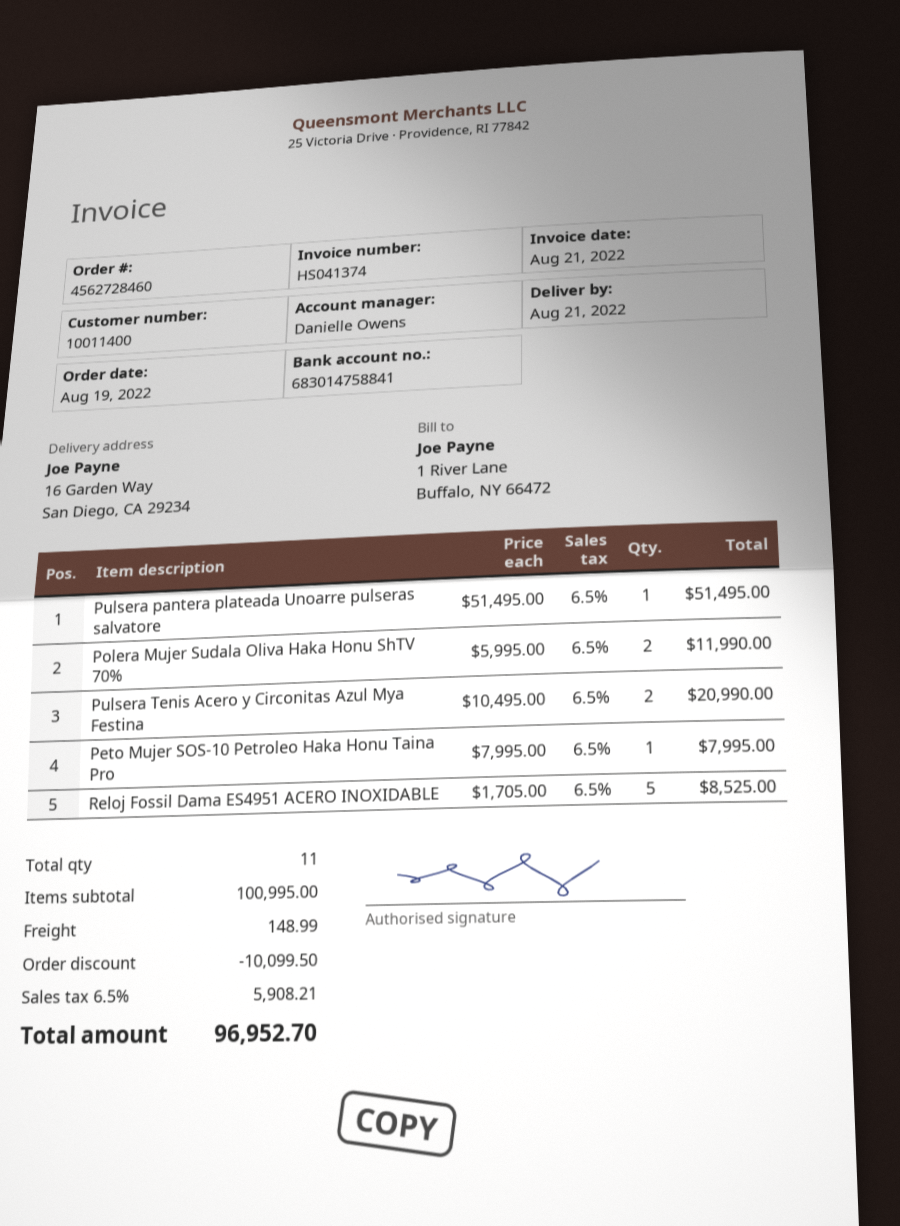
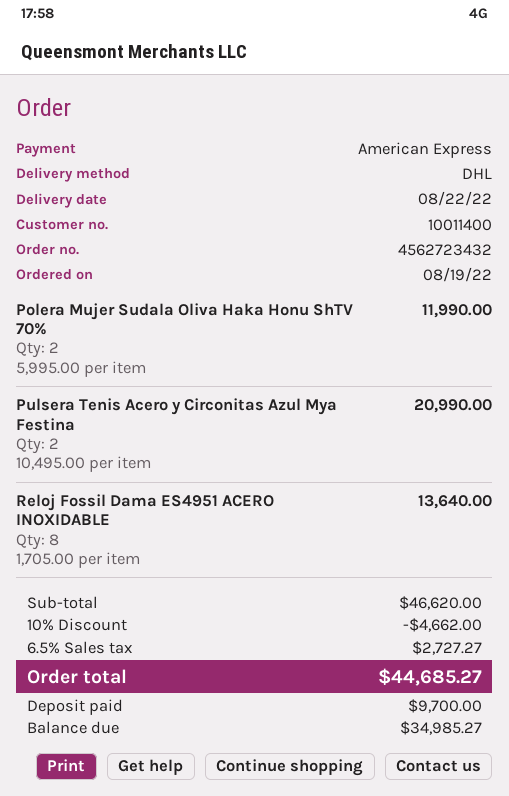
order number: 4562728460 -> 4562723432
delivery date: 2022-08-21 -> 2022-08-22
Pulsera pantera plateada Unoarre pulseras salvatore: 1 x 51495.00 = 51495.00 -> none
Peto Mujer SOS-10 Petroleo Haka Honu Taina Pro: 1 x 7995.00 = 7995.00 -> none
Reloj Fossil Dama ES4951 ACERO INOXIDABLE: 5 x 1705.00 = 8525.00 -> 8 x 1705.00 = 13640.00
subtotal: 100995.00 -> 46620.00
discount: 10099.50 -> 4662.00
shipping: 148.99 -> none
tax: 6.5% = 5908.21 -> 6.5% = 2727.27
total: 96952.70 -> 44685.27

